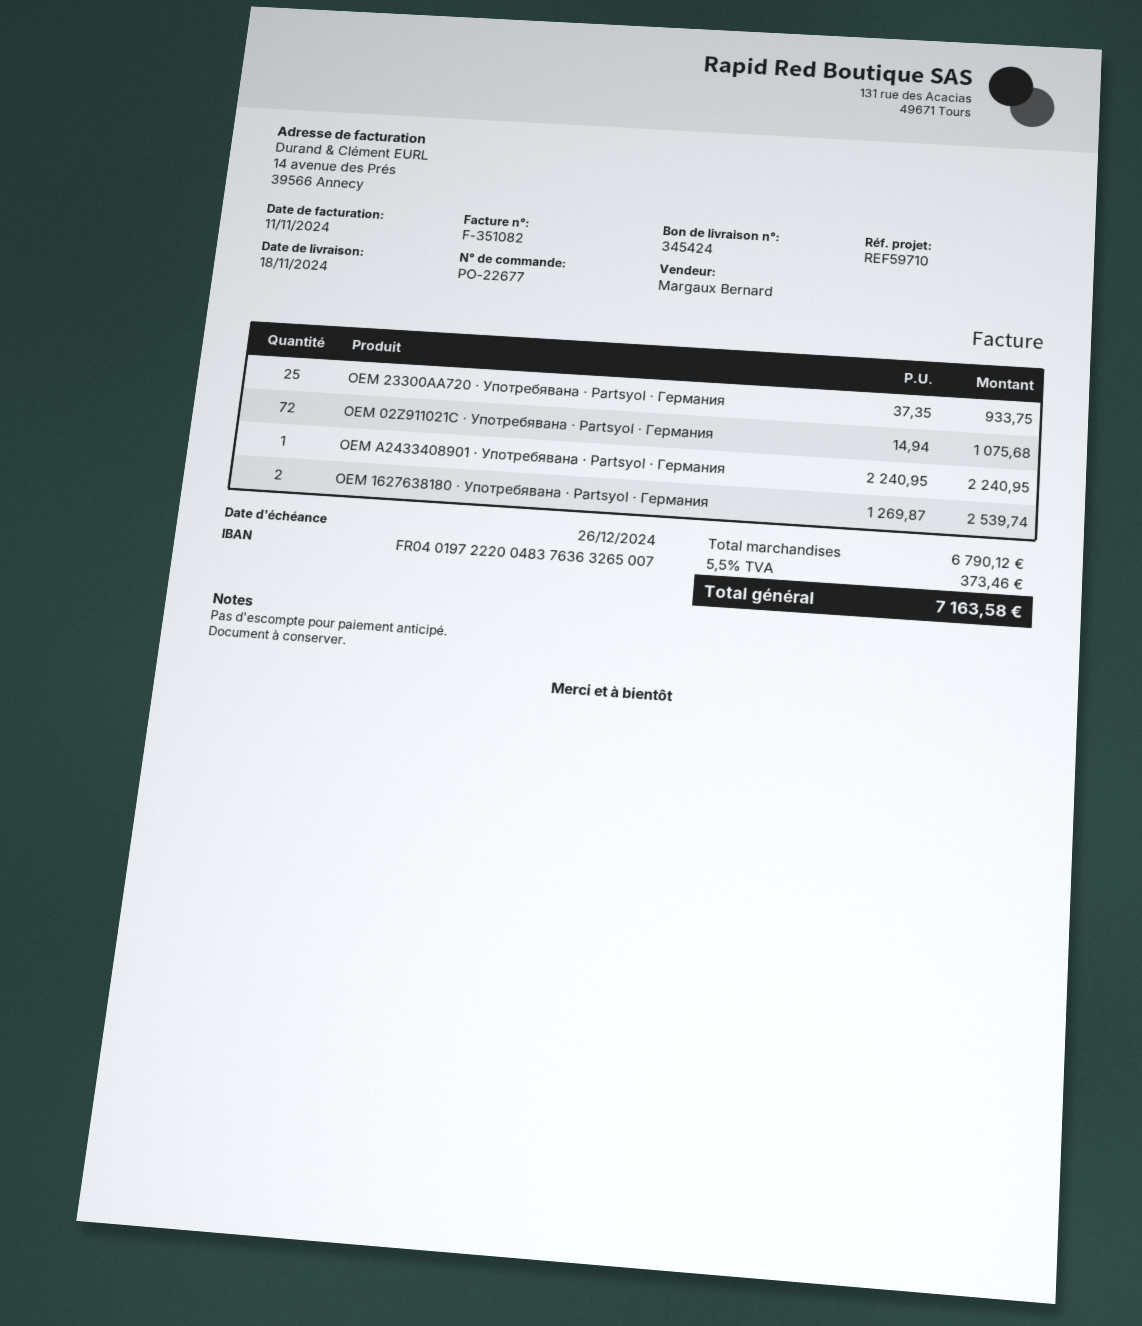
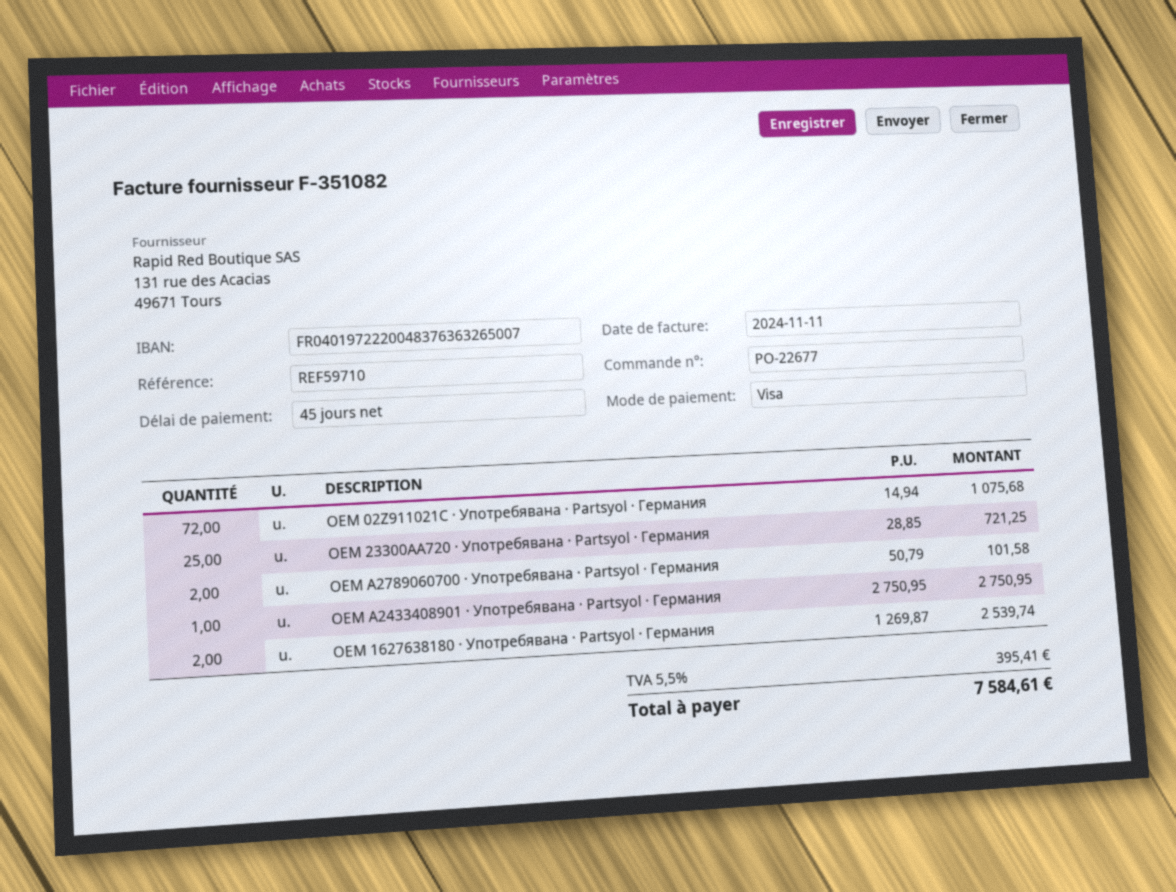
OEM 23300AA720 · Употребявана · Partsyol · Германия: 25 x 37.35 = 933.75 -> 25 x 28.85 = 721.25
OEM A2433408901 · Употребявана · Partsyol · Германия: 1 x 2240.95 = 2240.95 -> 1 x 2750.95 = 2750.95
OEM A2789060700 · Употребявана · Partsyol · Германия: none -> 2 x 50.79 = 101.58
tax: 5.5% = 373.46 -> 5.5% = 395.41
total: 7163.58 -> 7584.61

